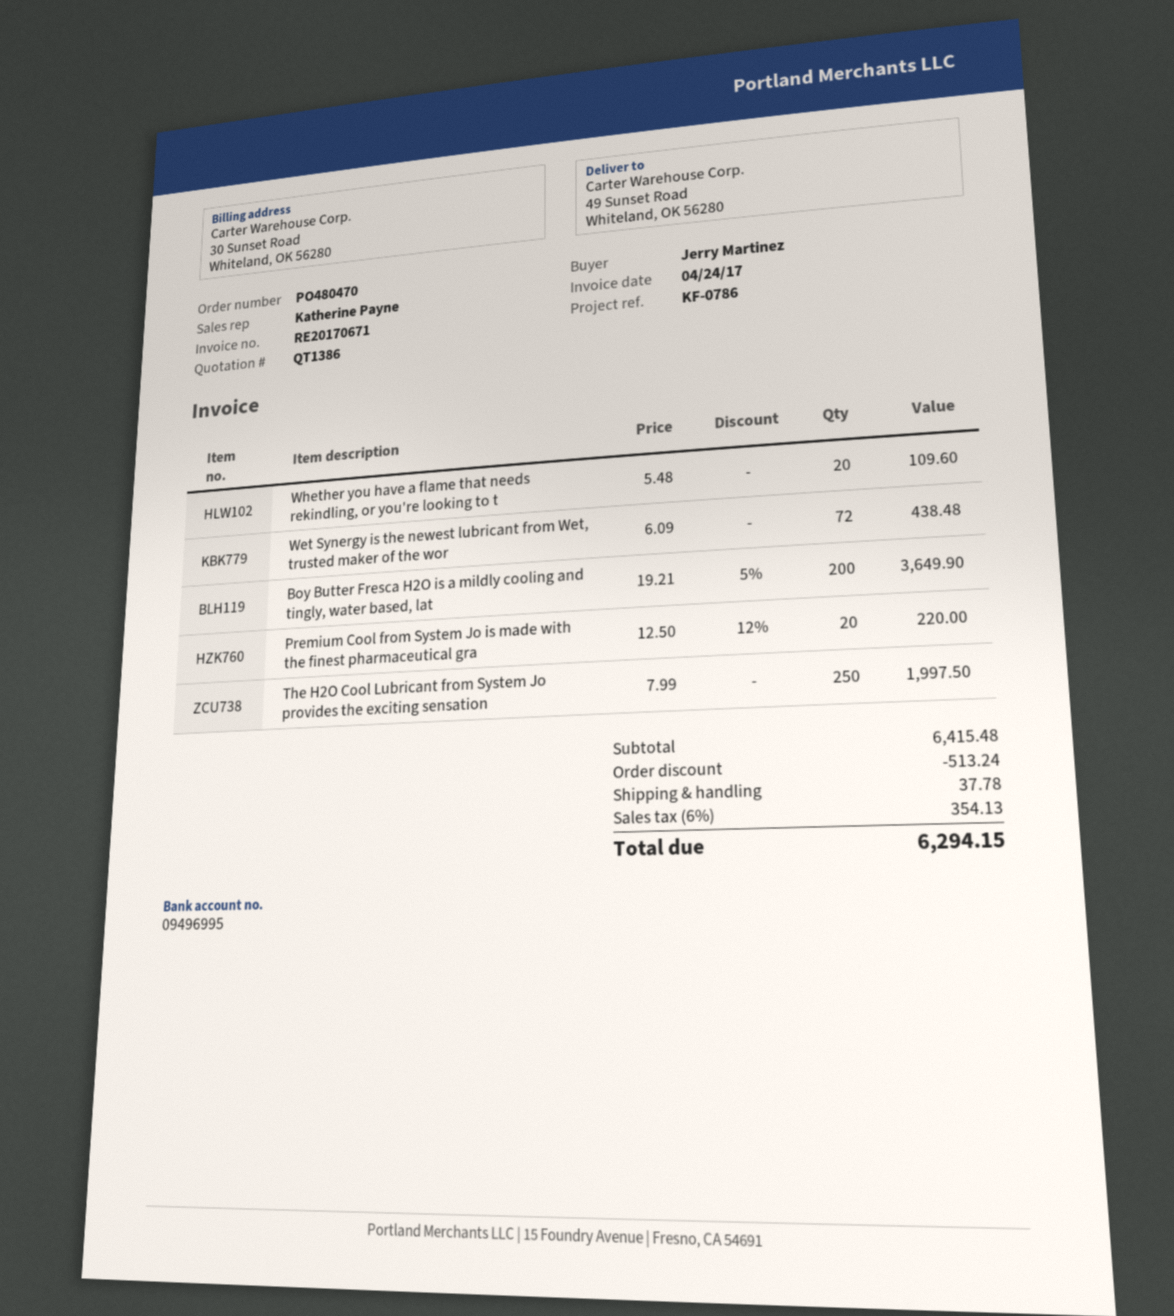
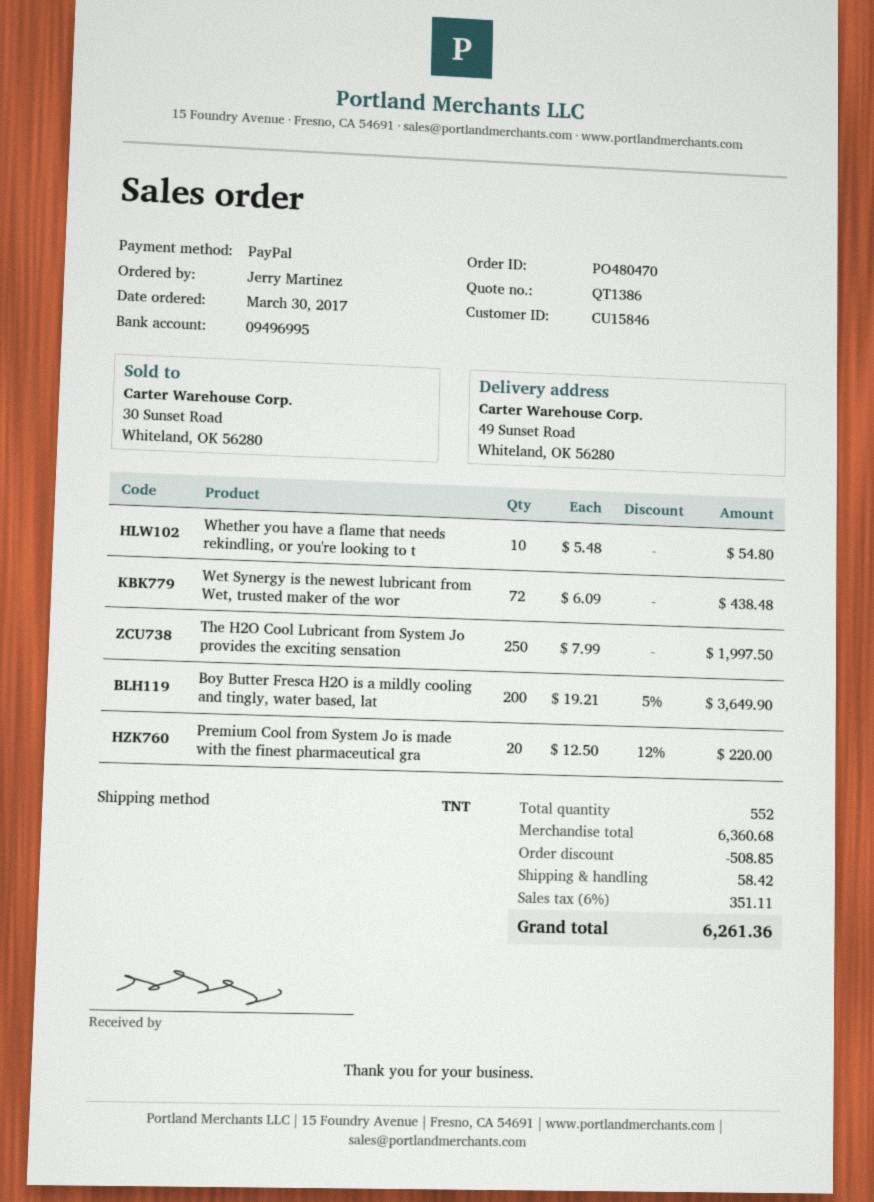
Whether you have a flame that needs rekindling, or you're looking to t: 20 x 5.48 = 109.60 -> 10 x 5.48 = 54.80
subtotal: 6415.48 -> 6360.68
discount: 513.24 -> 508.85
shipping: 37.78 -> 58.42
tax: 6% = 354.13 -> 6% = 351.11
total: 6294.15 -> 6261.36

